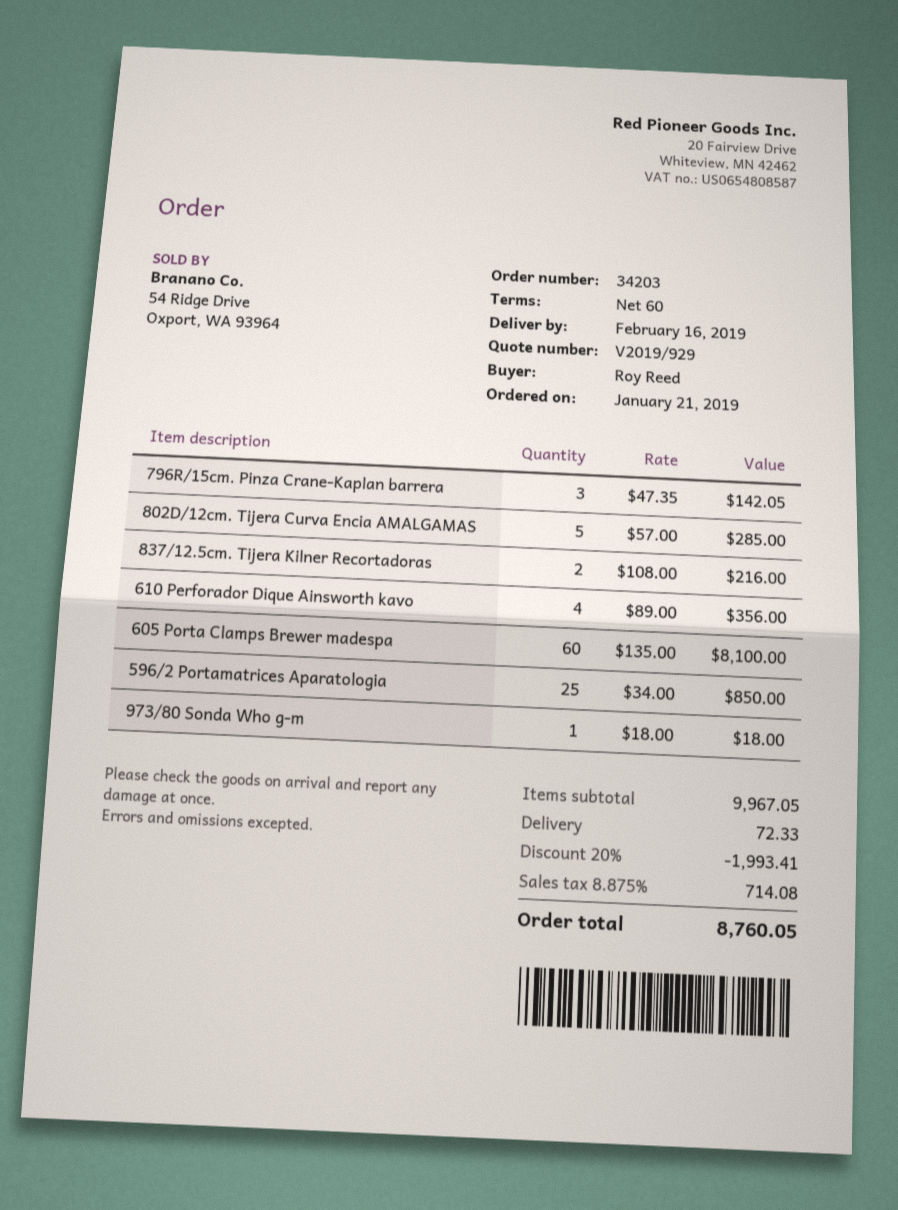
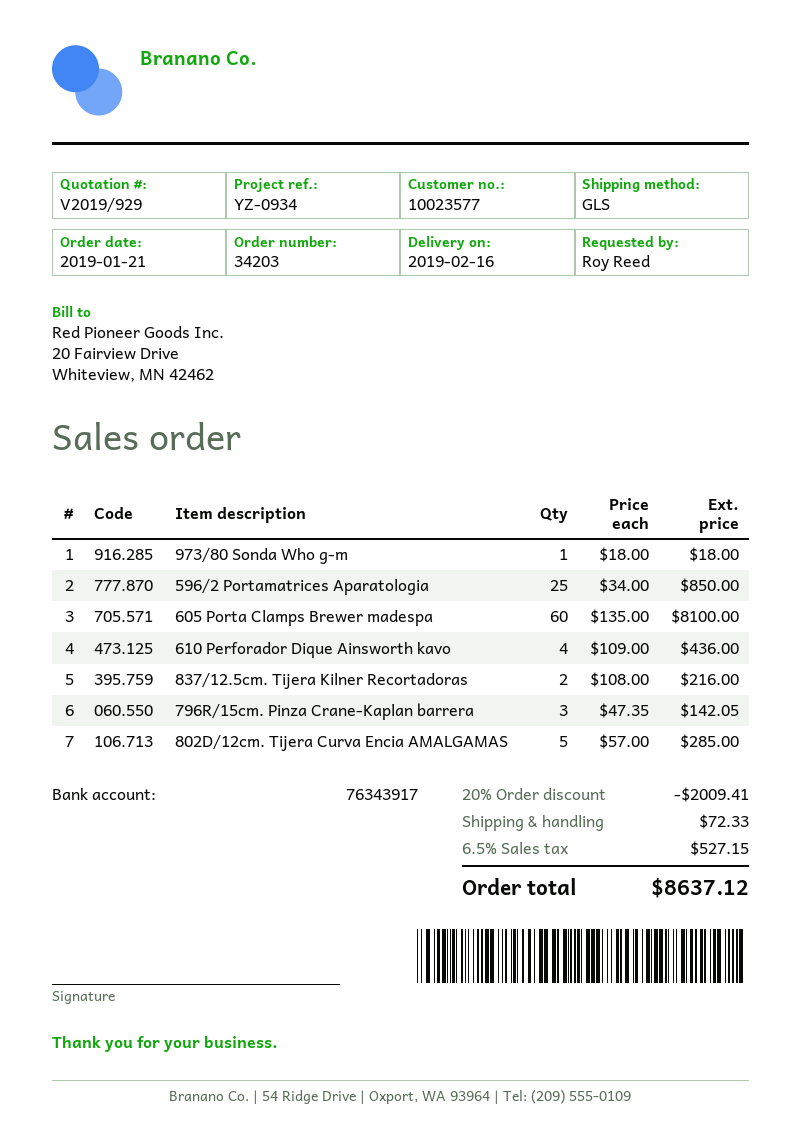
610 Perforador Dique Ainsworth kavo: 4 x 89.00 = 356.00 -> 4 x 109.00 = 436.00
discount: 20% = 1993.41 -> 20% = 2009.41
tax: 8.875% = 714.08 -> 6.5% = 527.15
total: 8760.05 -> 8637.12

